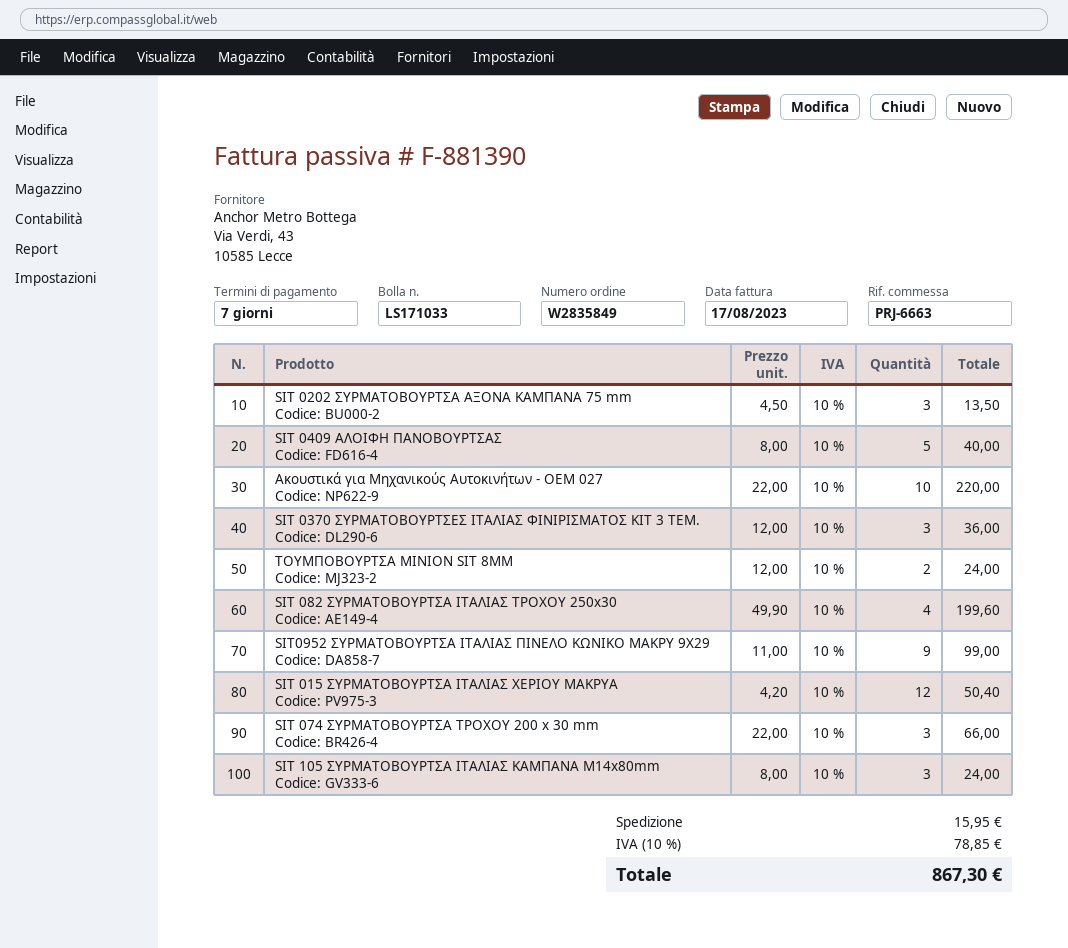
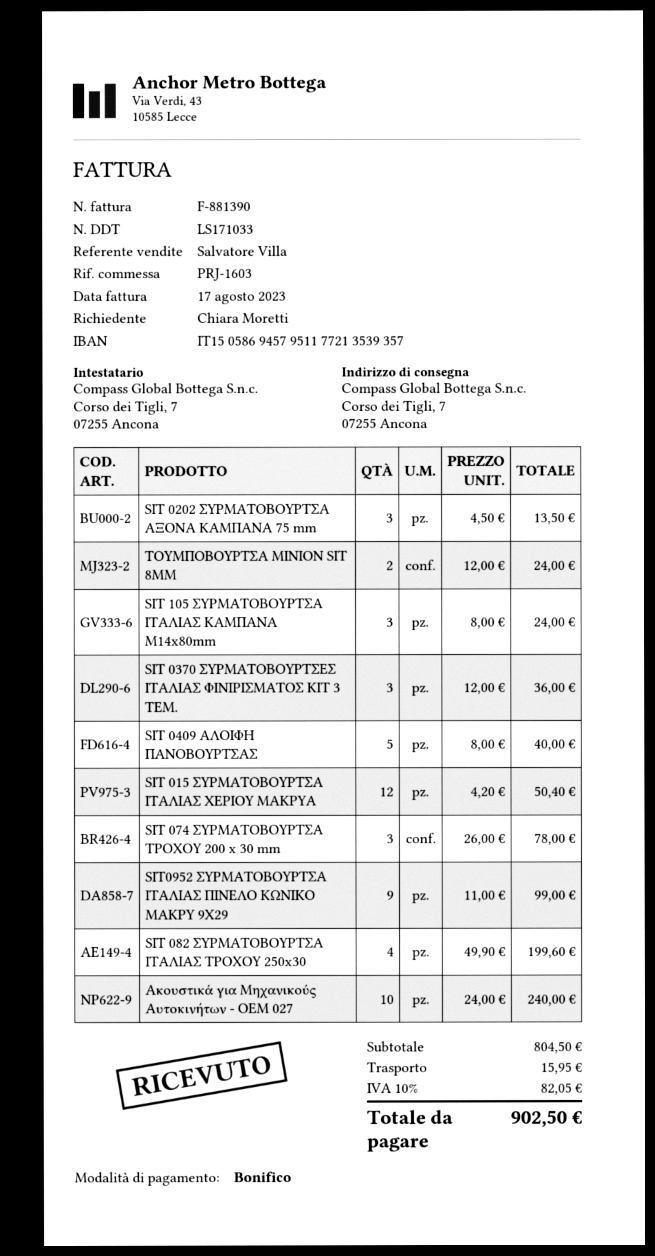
reference: PRJ-6663 -> PRJ-1603
Ακουστικά για Μηχανικούς Αυτοκινήτων - OEM 027: 10 x 22.00 = 220.00 -> 10 x 24.00 = 240.00
SIT 074 ΣΥΡΜΑΤΟΒΟΥΡΤΣΑ ΤΡΟΧΟΥ 200 x 30 mm: 3 x 22.00 = 66.00 -> 3 x 26.00 = 78.00
tax: 10% = 78.85 -> 10% = 82.05
total: 867.30 -> 902.50

